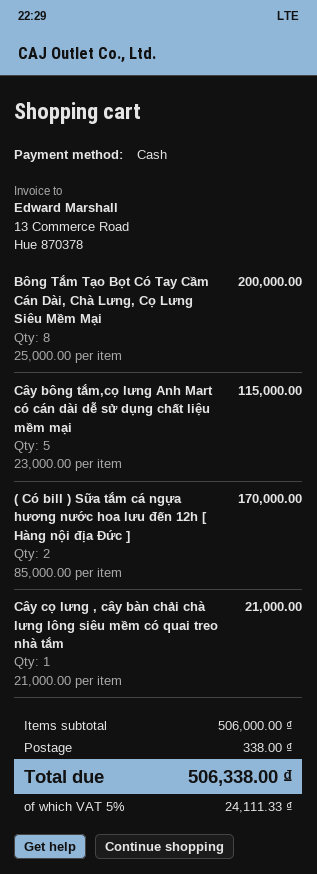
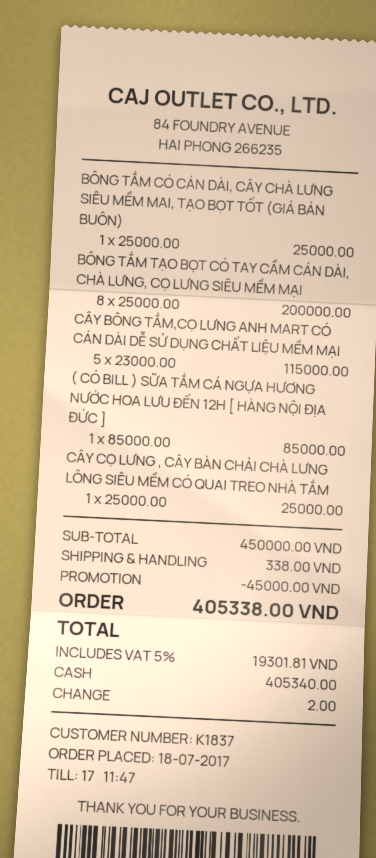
( Có bill ) Sữa tắm cá ngựa hương nước hoa lưu đến 12h [ Hàng nội địa Đức ]: 2 x 85000.00 = 170000.00 -> 1 x 85000.00 = 85000.00
Cây cọ lưng , cây bàn chải chà lưng lông siêu mềm có quai treo nhà tắm: 1 x 21000.00 = 21000.00 -> 1 x 25000.00 = 25000.00
BÔNG TẮM CÓ CÁN DÀI, CÂY CHÀ LƯNG SIÊU MỀM MAI, TẠO BỌT TỐT (GIÁ BÁN BUÔN): none -> 1 x 25000.00 = 25000.00
subtotal: 506000.00 -> 450000.00
discount: none -> 45000.00
tax: 5% = 24111.33 -> 5% = 19301.81
total: 506338.00 -> 405338.00

